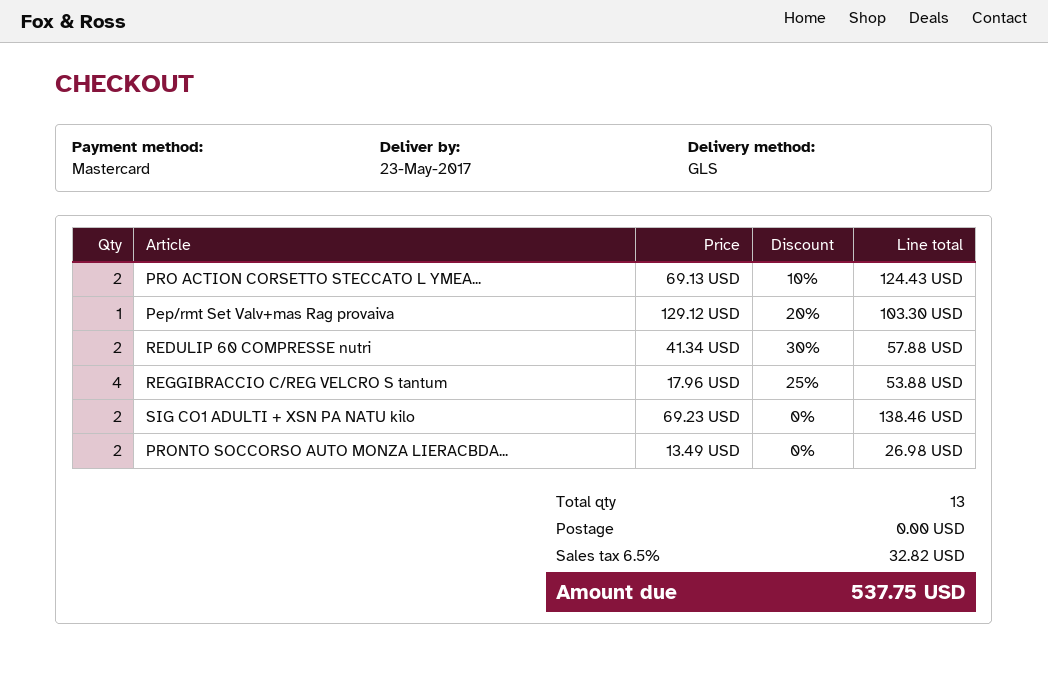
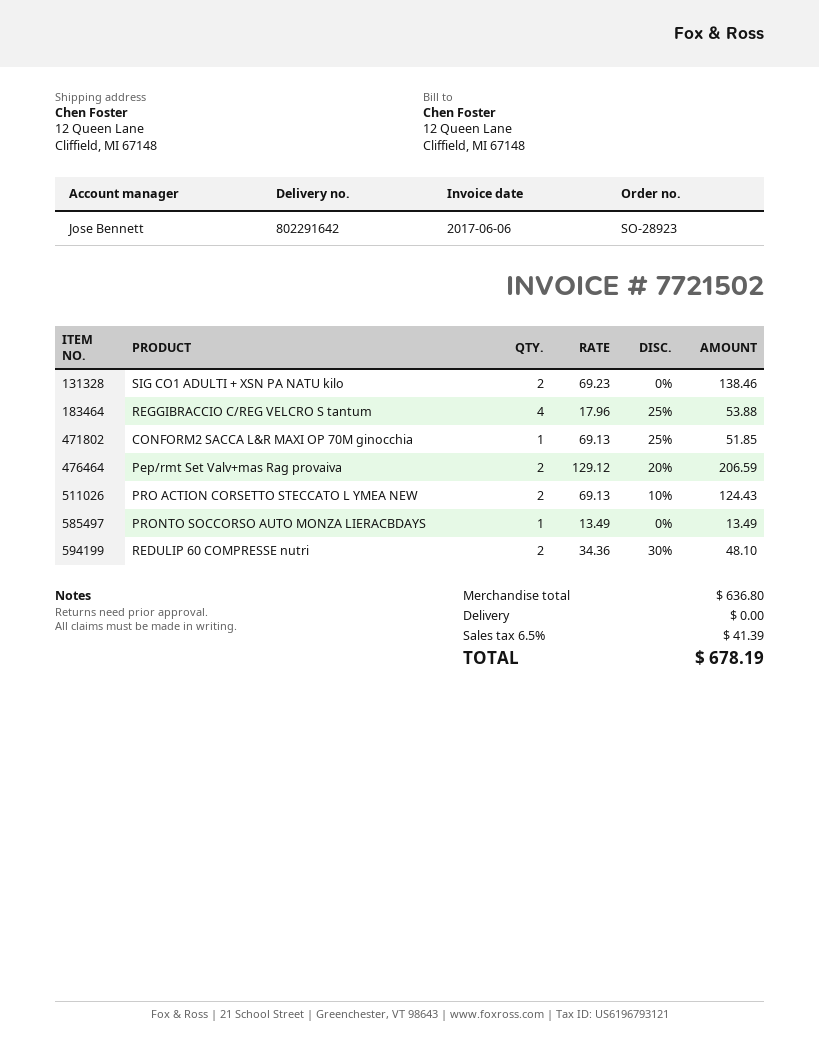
Pep/rmt Set Valv+mas Rag provaiva: 1 x 129.12 - 20% = 103.30 -> 2 x 129.12 - 20% = 206.59
REDULIP 60 COMPRESSE nutri: 2 x 41.34 - 30% = 57.88 -> 2 x 34.36 - 30% = 48.10
PRONTO SOCCORSO AUTO MONZA LIERACBDA...: 2 x 13.49 = 26.98 -> 1 x 13.49 = 13.49
CONFORM2 SACCA L&R MAXI OP 70M ginocchia: none -> 1 x 69.13 - 25% = 51.85
tax: 6.5% = 32.82 -> 6.5% = 41.39
total: 537.75 -> 678.19

